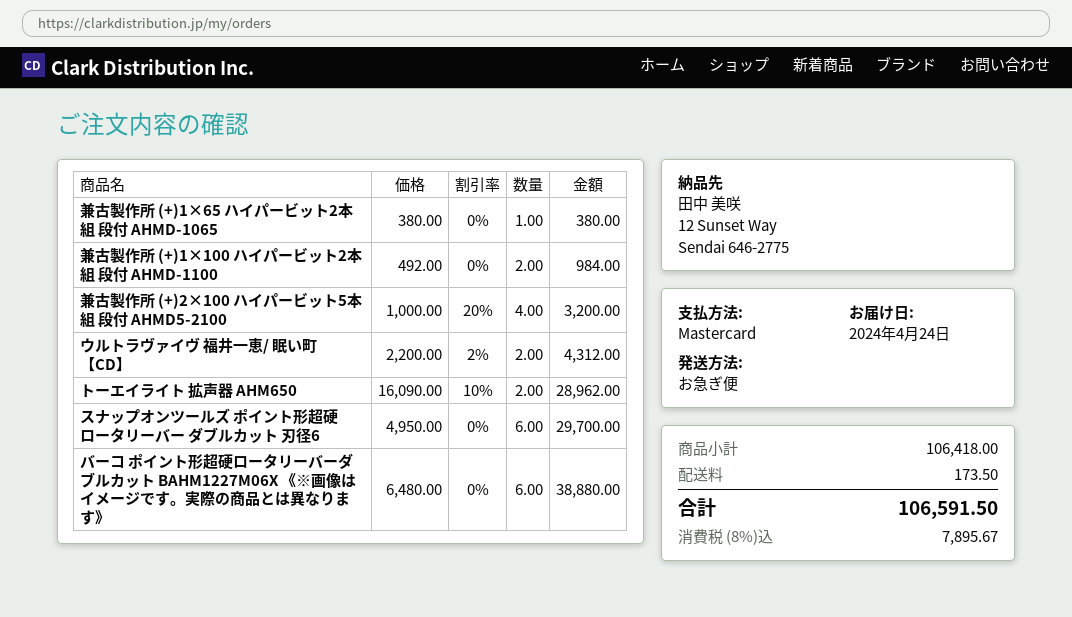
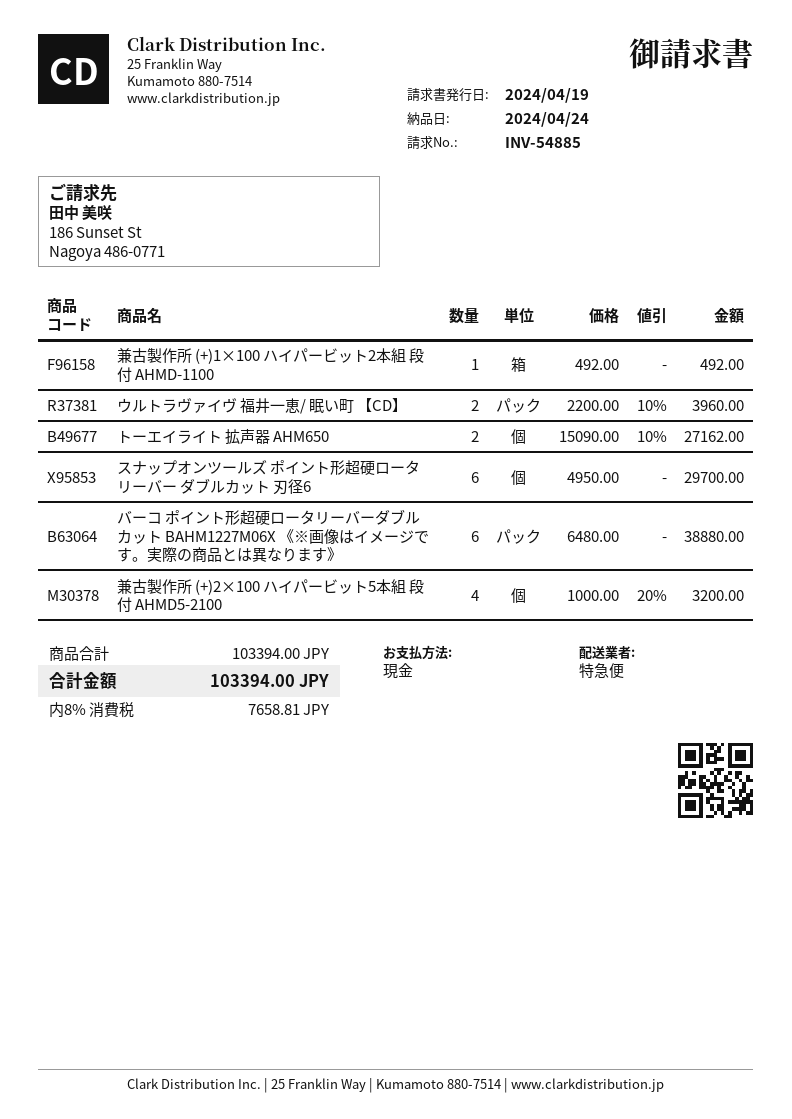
payment method: Mastercard -> cash
兼古製作所 (+)1×65 ハイパービット2本組 段付 AHMD-1065: 1 x 380.00 = 380.00 -> none
兼古製作所 (+)1×100 ハイパービット2本組 段付 AHMD-1100: 2 x 492.00 = 984.00 -> 1 x 492.00 = 492.00
ウルトラヴァイヴ 福井一恵/ 眠い町 【CD】: 2 x 2200.00 - 2% = 4312.00 -> 2 x 2200.00 - 10% = 3960.00
トーエイライト 拡声器 AHM650: 2 x 16090.00 - 10% = 28962.00 -> 2 x 15090.00 - 10% = 27162.00
subtotal: 106418.00 -> 103394.00
shipping: 173.50 -> none
tax: 8% = 7895.67 -> 8% = 7658.81
total: 106591.50 -> 103394.00

